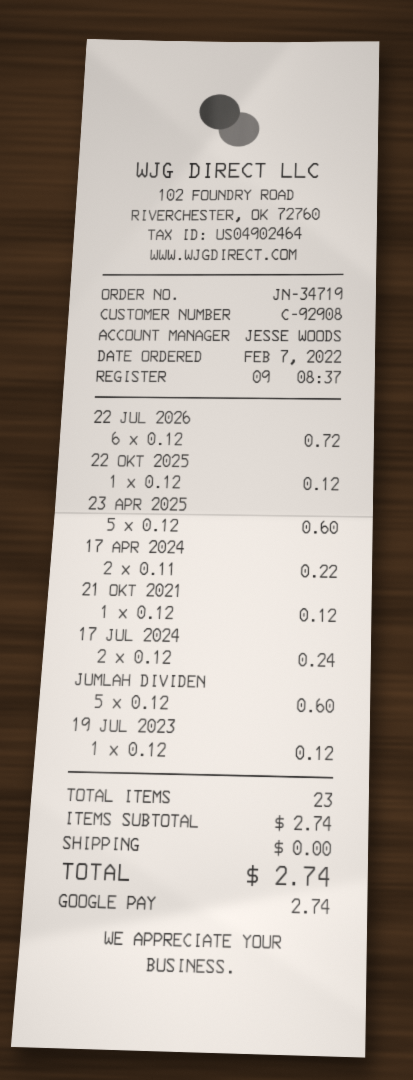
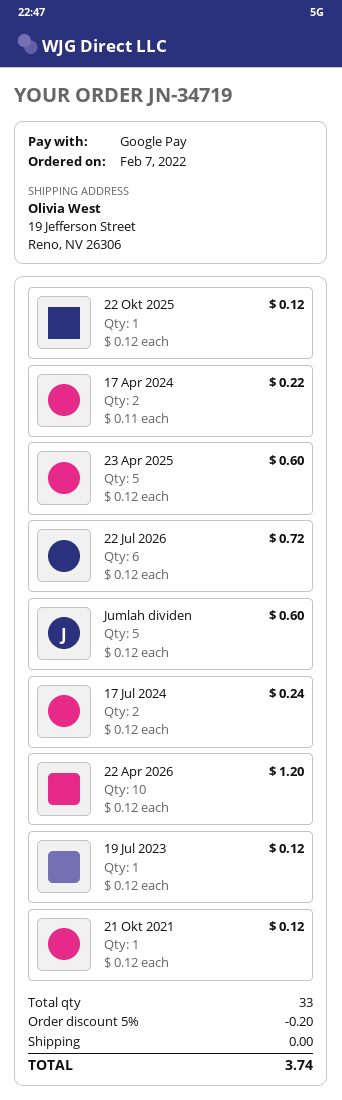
22 Apr 2026: none -> 10 x 0.12 = 1.20
total quantity: 23 -> 33
discount: none -> 5% = 0.20
total: 2.74 -> 3.74

